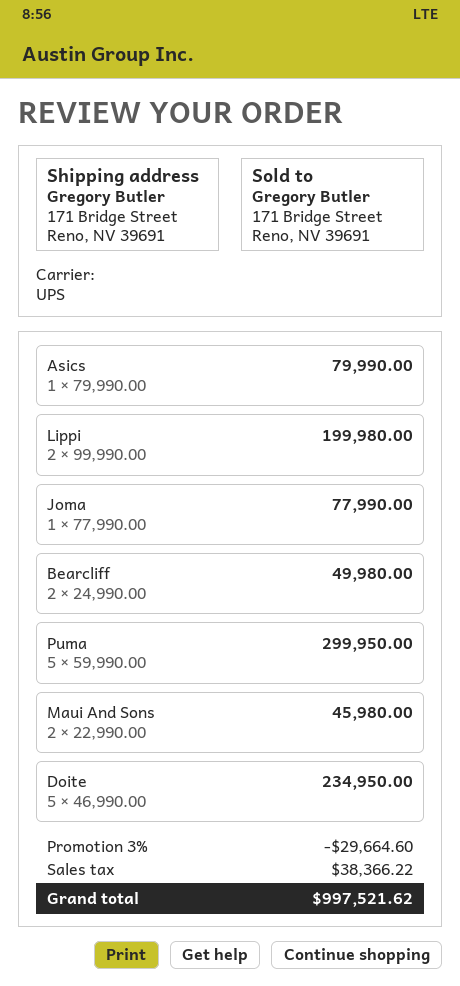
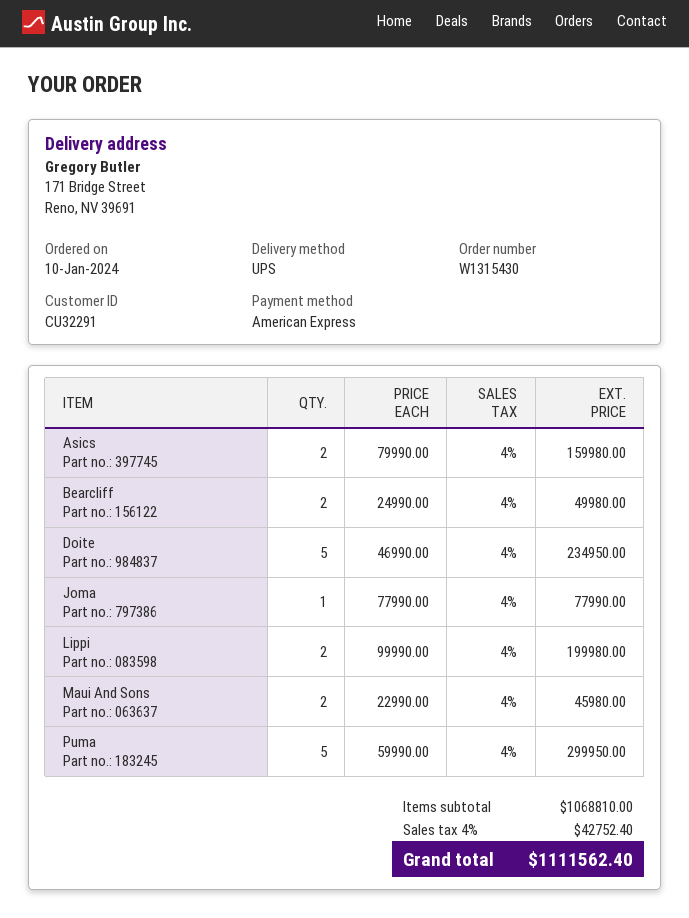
Asics: 1 x 79990.00 = 79990.00 -> 2 x 79990.00 = 159980.00
discount: 3% = 29664.60 -> none
tax: 38366.22 -> 42752.40
total: 997521.62 -> 1111562.40

